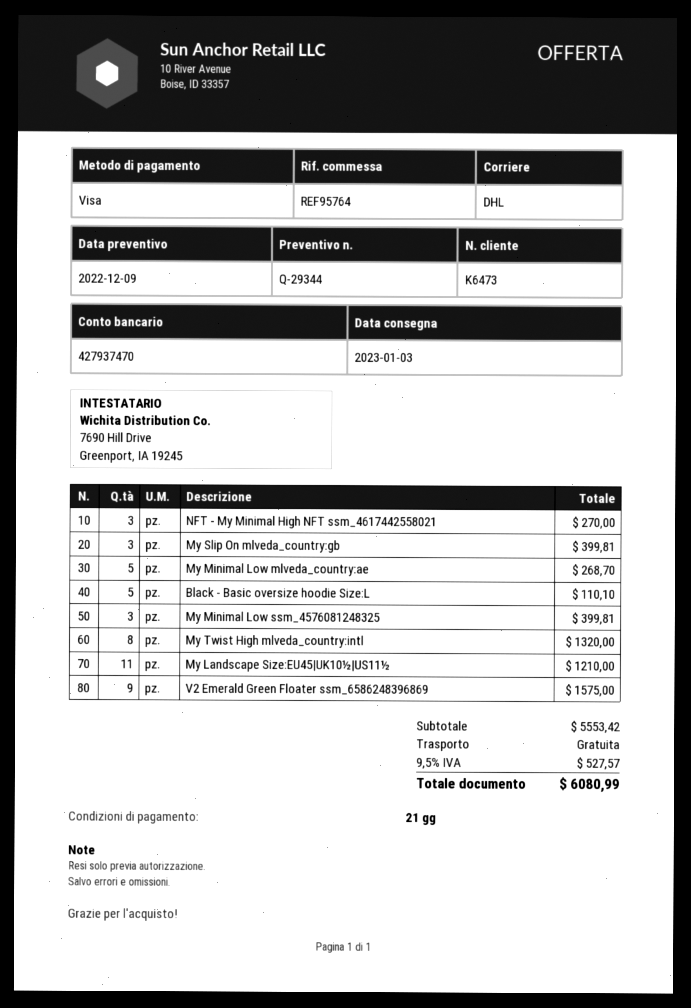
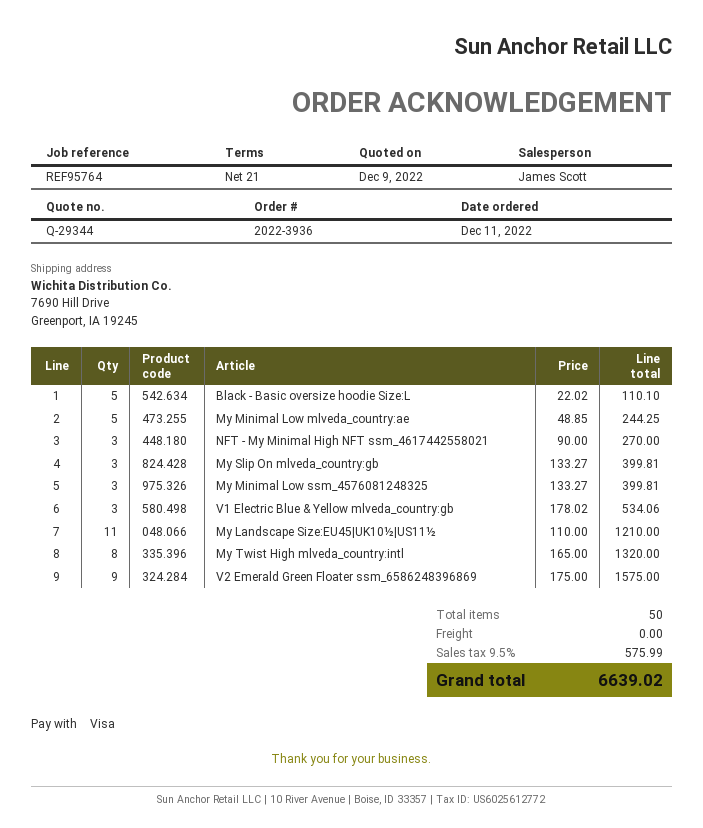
My Minimal Low mlveda_country:ae: 5 for 268.70 -> 5 for 244.25
V1 Electric Blue & Yellow mlveda_country:gb: none -> 3 for 534.06
tax: 9.5% = 527.57 -> 9.5% = 575.99
total: 6080.99 -> 6639.02

